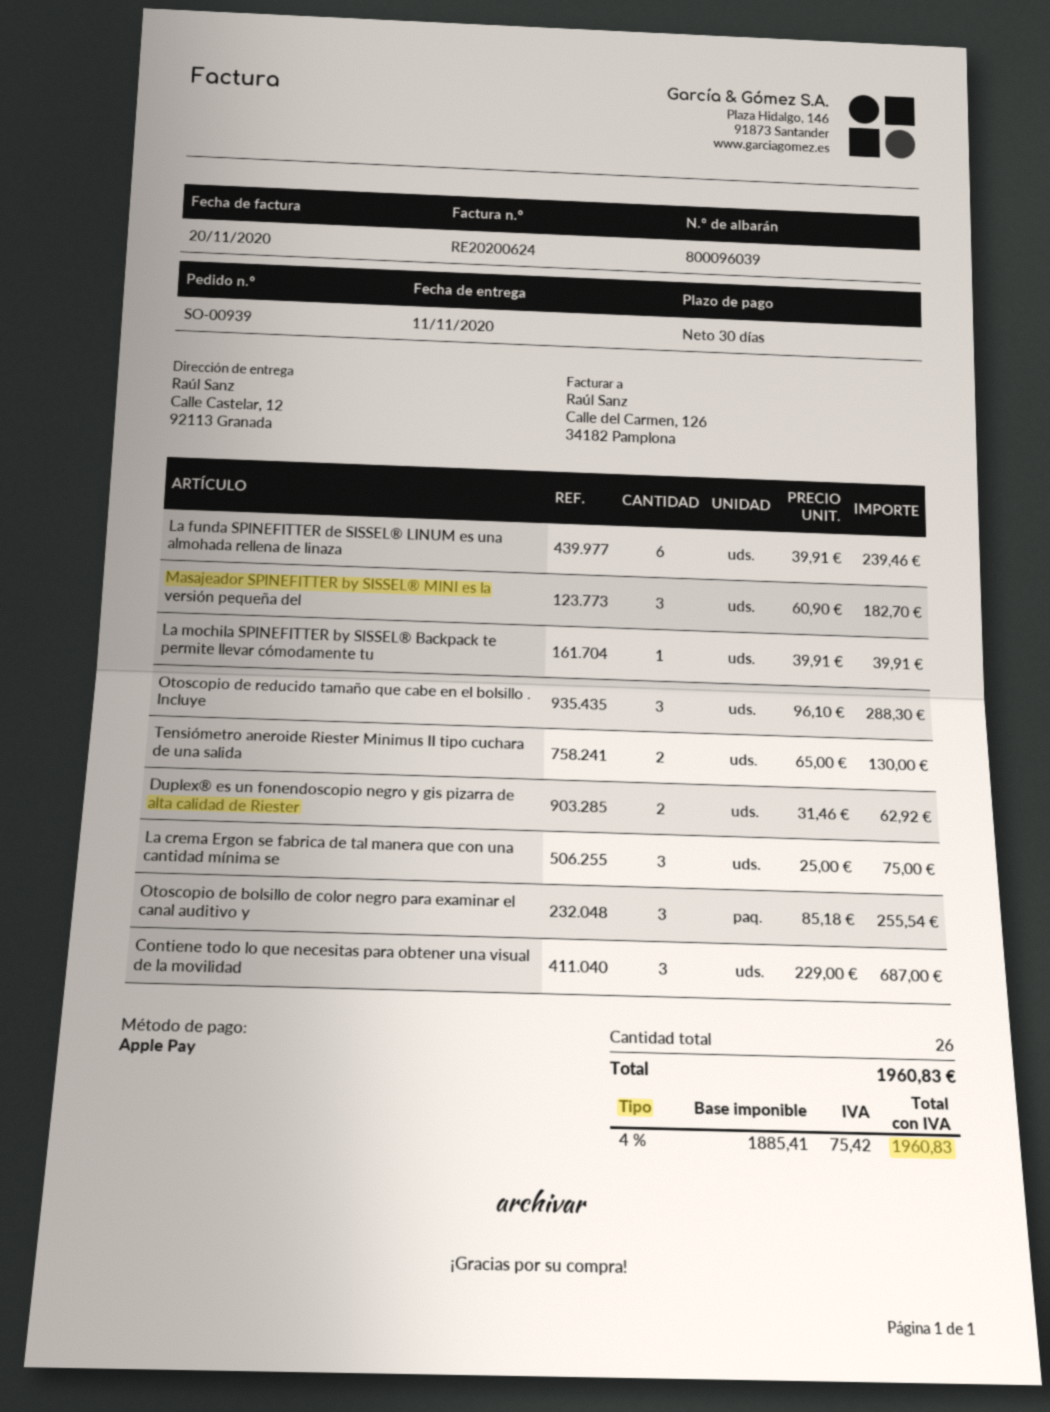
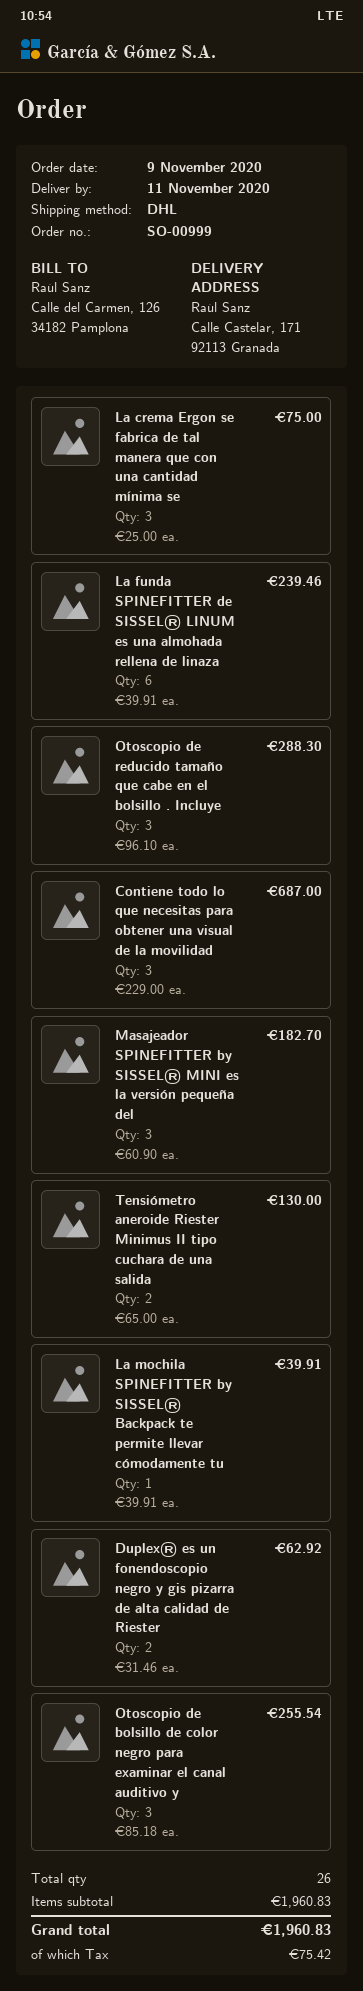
order number: SO-00939 -> SO-00999
ship to: Calle Castelar, 12, 92113 Granada -> Calle Castelar, 171, 92113 Granada

